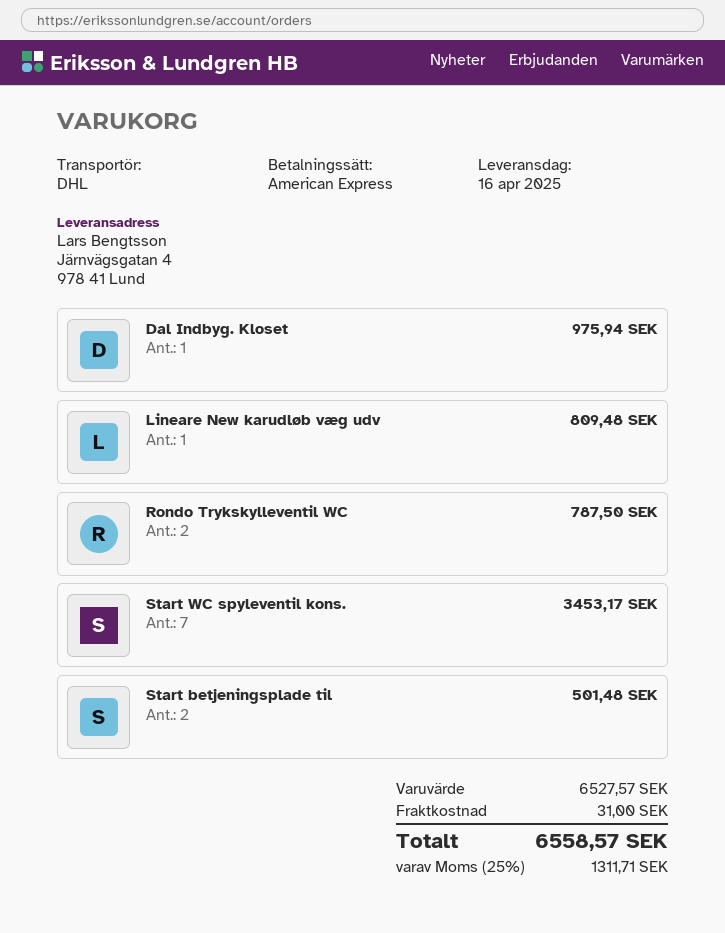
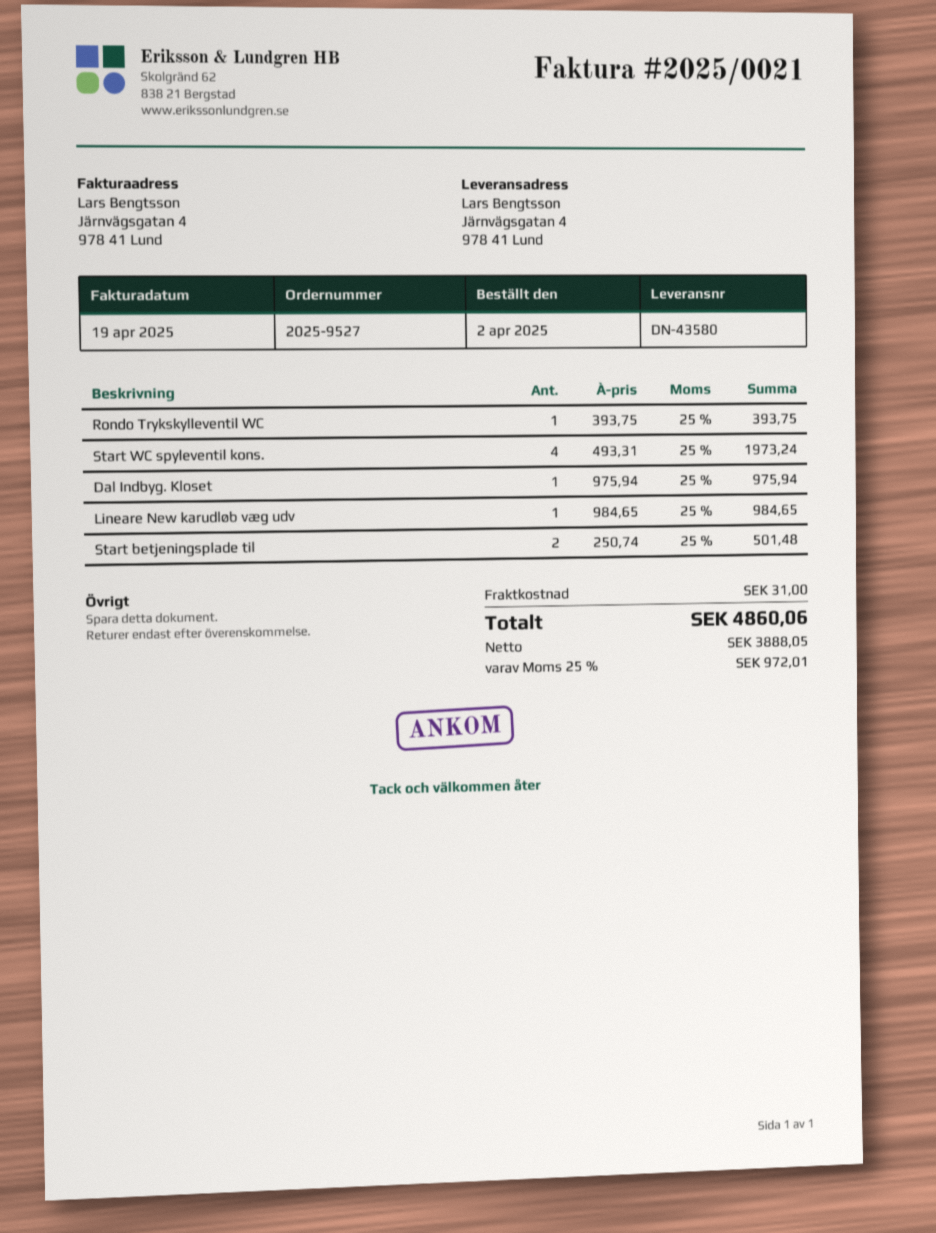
Lineare New karudløb væg udv: 1 for 809.48 -> 1 for 984.65
Rondo Trykskylleventil WC: 2 for 787.50 -> 1 for 393.75
Start WC spyleventil kons.: 7 for 3453.17 -> 4 for 1973.24
tax: 25% = 1311.71 -> 25% = 972.01
total: 6558.57 -> 4860.06

